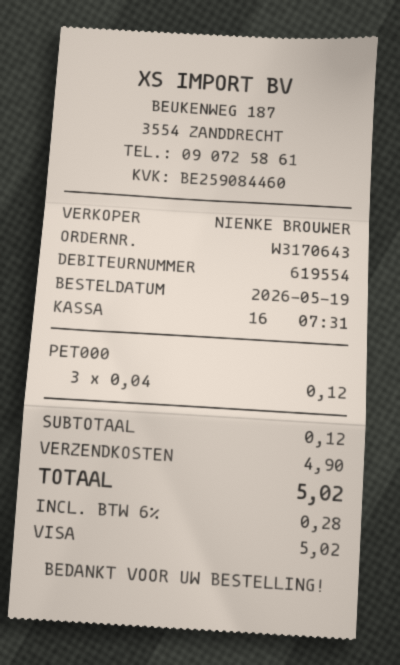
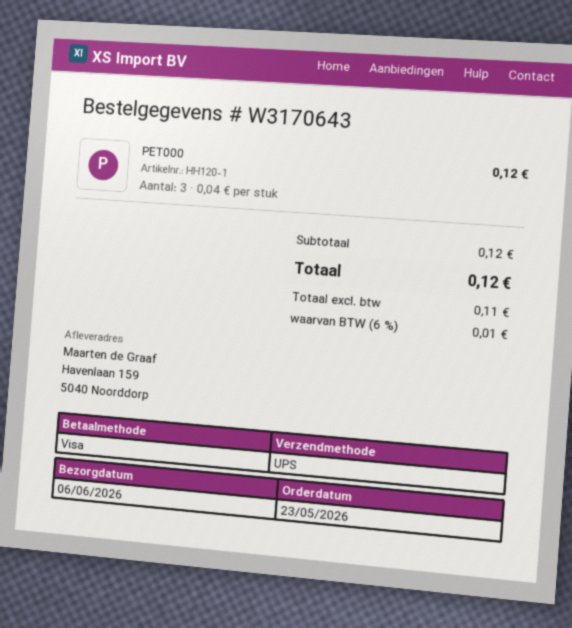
order date: 2026-05-19 -> 2026-05-23
shipping: 4.90 -> none
tax: 6% = 0.28 -> 6% = 0.01
total: 5.02 -> 0.12

